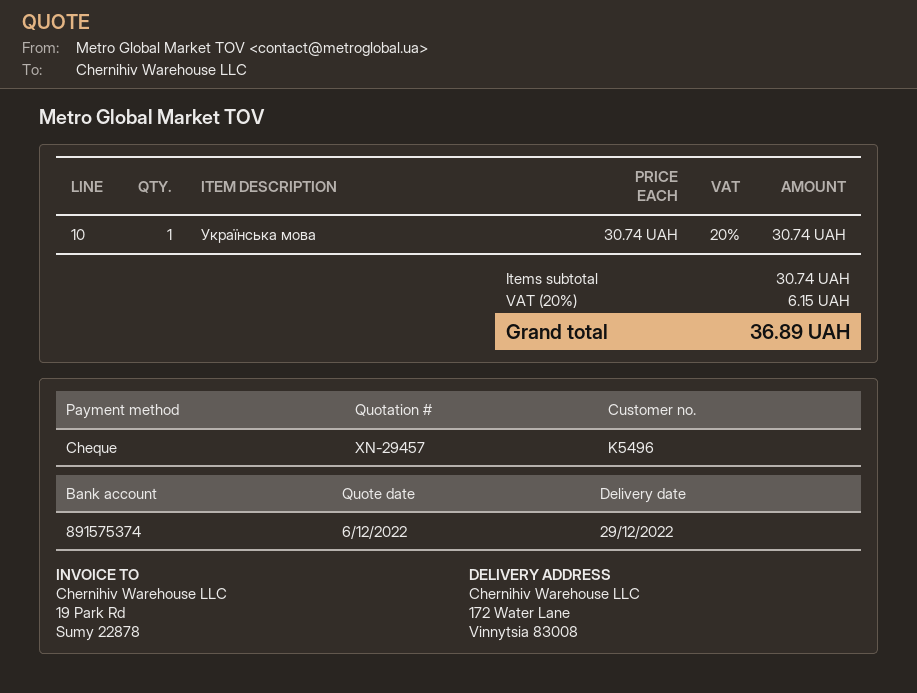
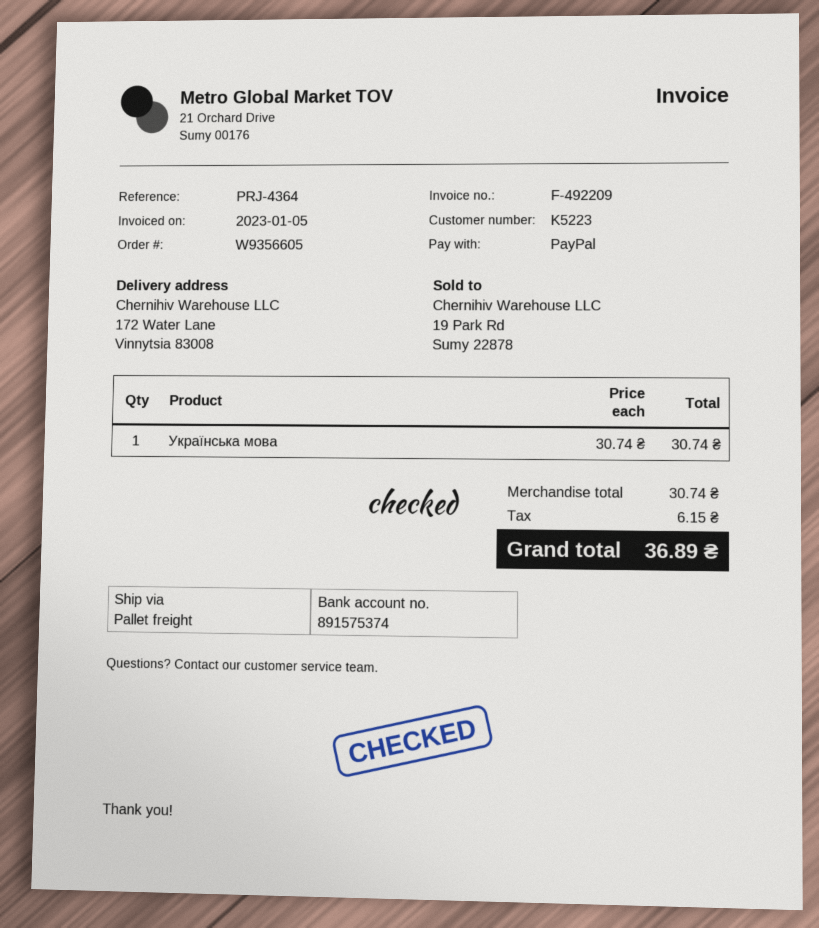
customer number: K5496 -> K5223
payment method: cheque -> PayPal

